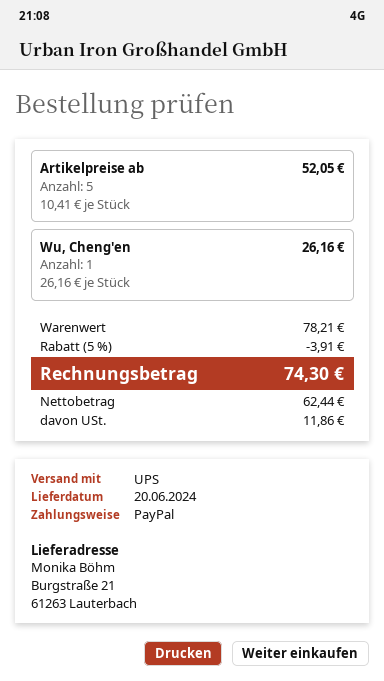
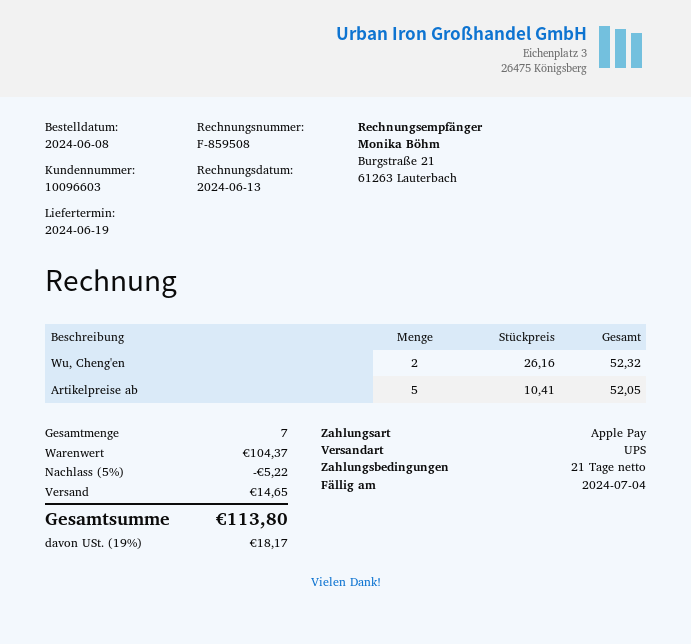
delivery date: 2024-06-20 -> 2024-06-19
payment method: PayPal -> Apple Pay
Wu, Cheng'en: 1 x 26.16 = 26.16 -> 2 x 26.16 = 52.32
subtotal: 78.21 -> 104.37
discount: 5% = 3.91 -> 5% = 5.22
shipping: none -> 14.65
tax: 11.86 -> 18.17
total: 74.30 -> 113.80

